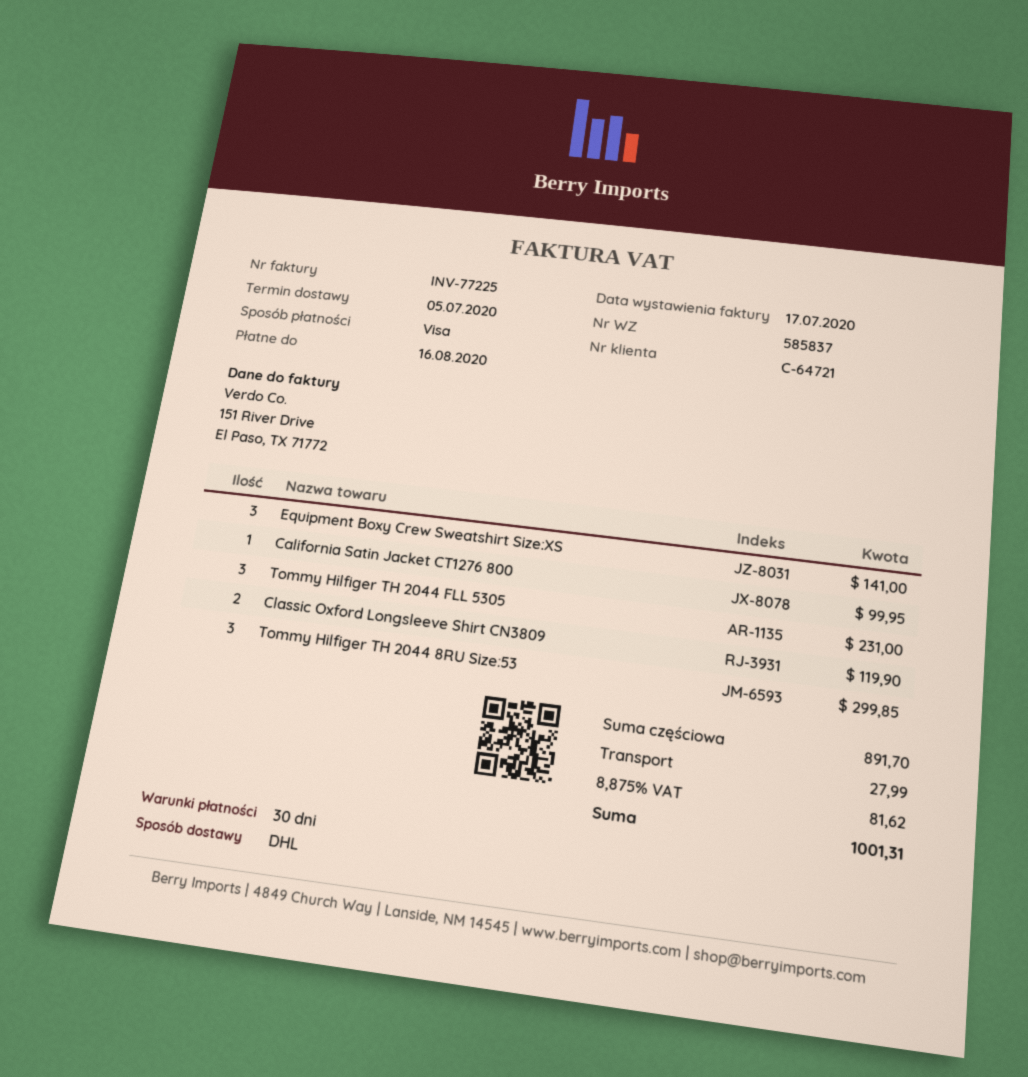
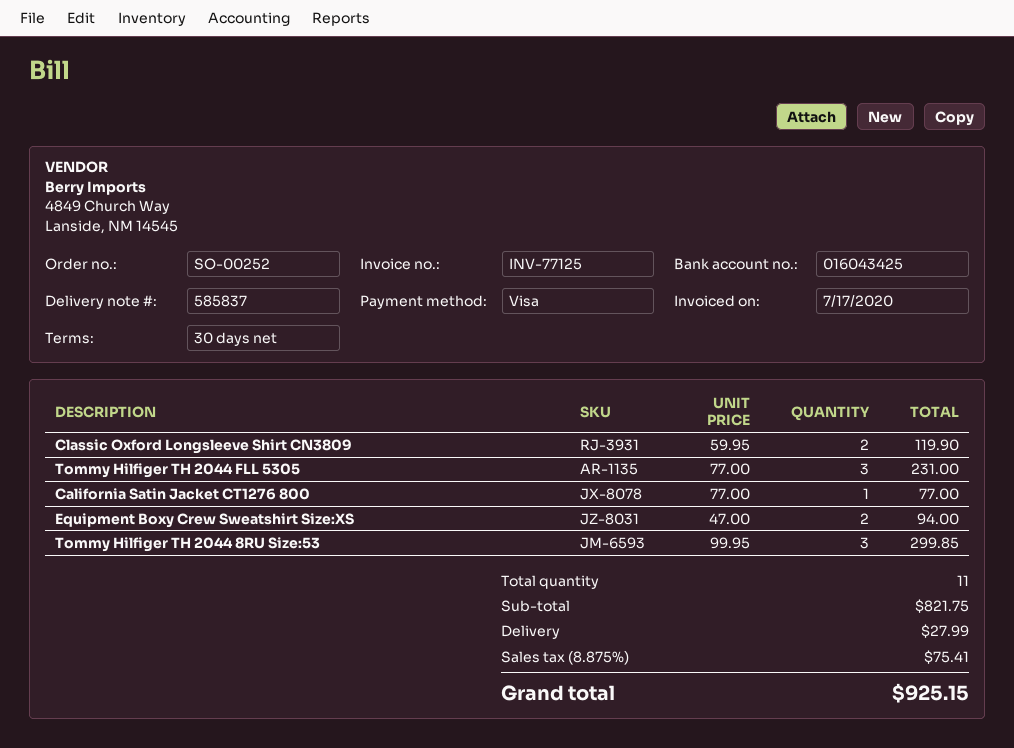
invoice number: INV-77225 -> INV-77125
Equipment Boxy Crew Sweatshirt Size:XS: 3 for 141.00 -> 2 for 94.00
California Satin Jacket CT1276 800: 1 for 99.95 -> 1 for 77.00
subtotal: 891.70 -> 821.75
tax: 8.875% = 81.62 -> 8.875% = 75.41
total: 1001.31 -> 925.15

